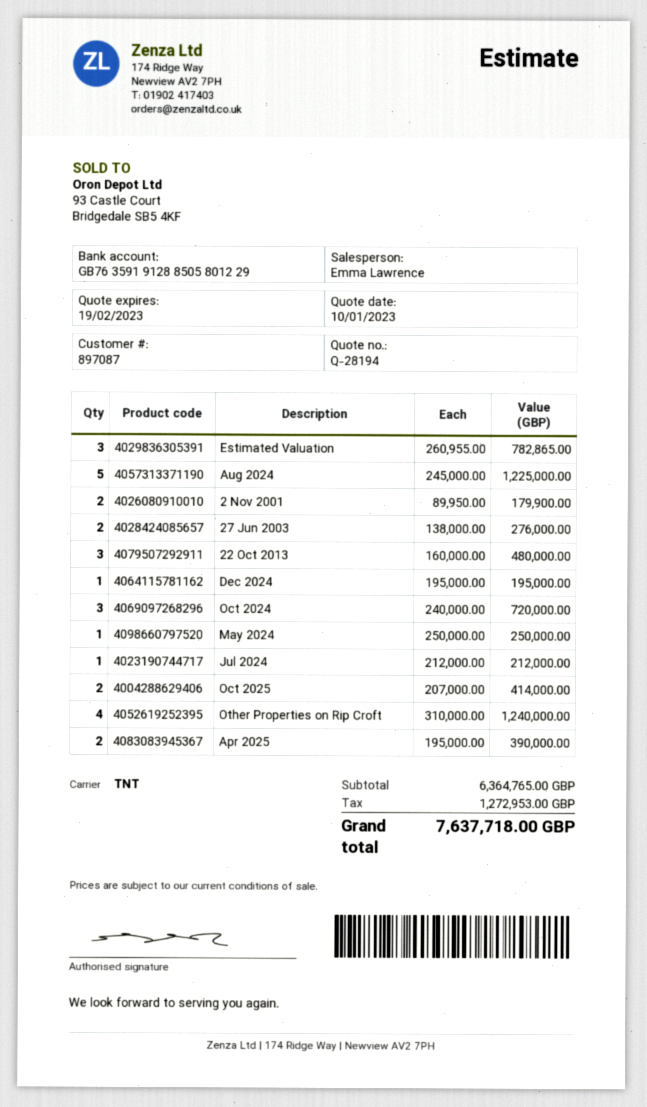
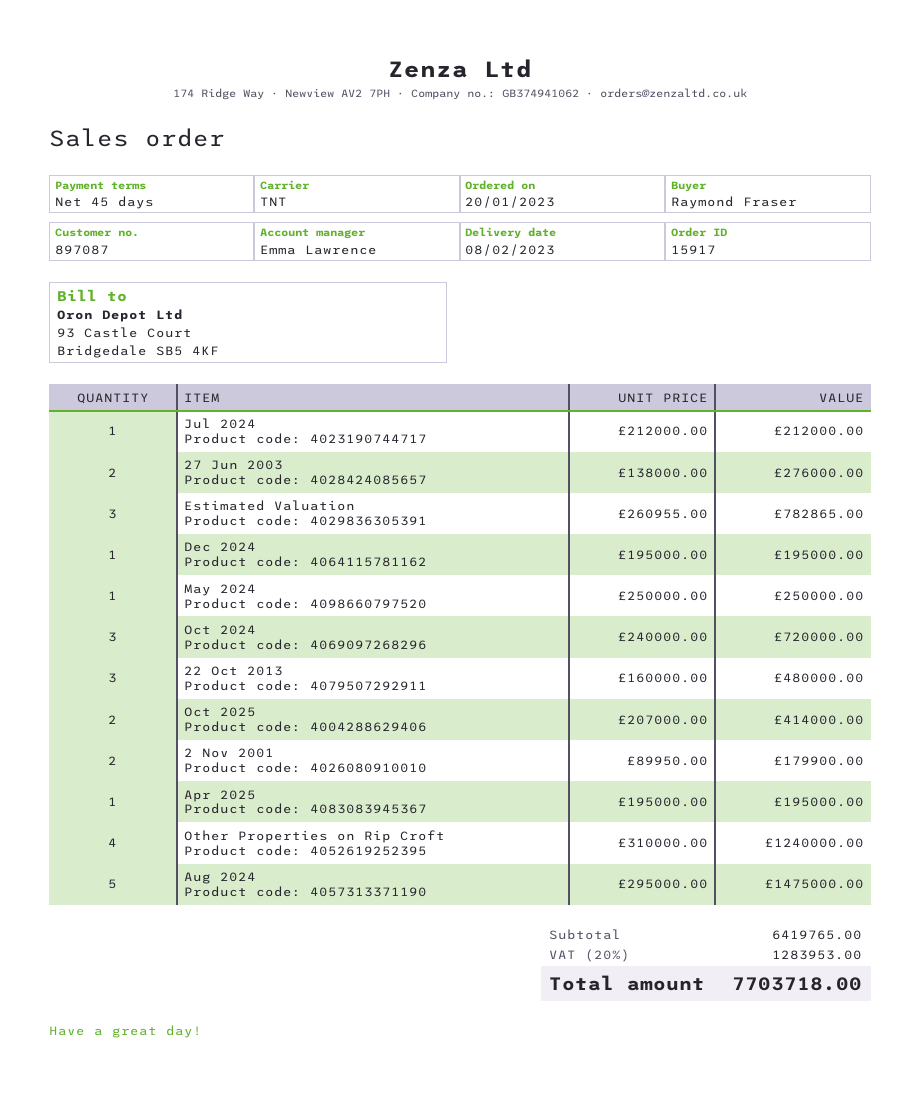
Aug 2024: 5 x 245000.00 = 1225000.00 -> 5 x 295000.00 = 1475000.00
Apr 2025: 2 x 195000.00 = 390000.00 -> 1 x 195000.00 = 195000.00
subtotal: 6364765.00 -> 6419765.00
tax: 1272953.00 -> 1283953.00
total: 7637718.00 -> 7703718.00

